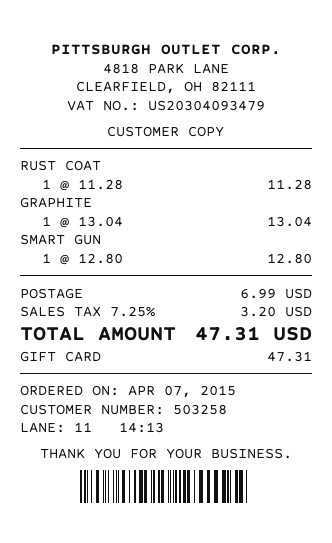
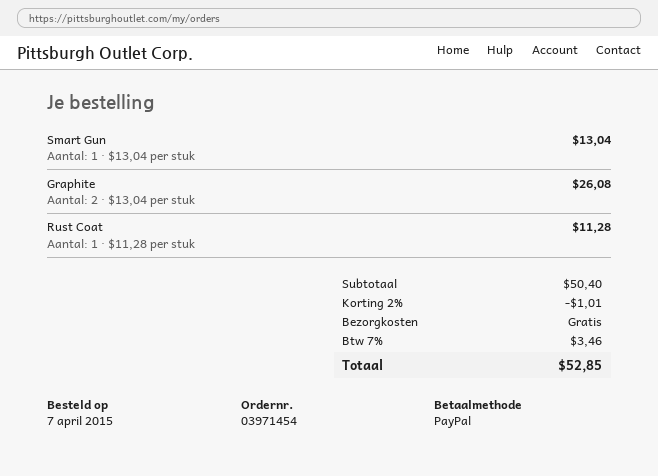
payment method: gift card -> PayPal
GRAPHITE: 1 x 13.04 = 13.04 -> 2 x 13.04 = 26.08
SMART GUN: 1 x 12.80 = 12.80 -> 1 x 13.04 = 13.04
discount: none -> 2% = 1.01
shipping: 6.99 -> 0.00
tax: 7.25% = 3.20 -> 7% = 3.46
total: 47.31 -> 52.85

